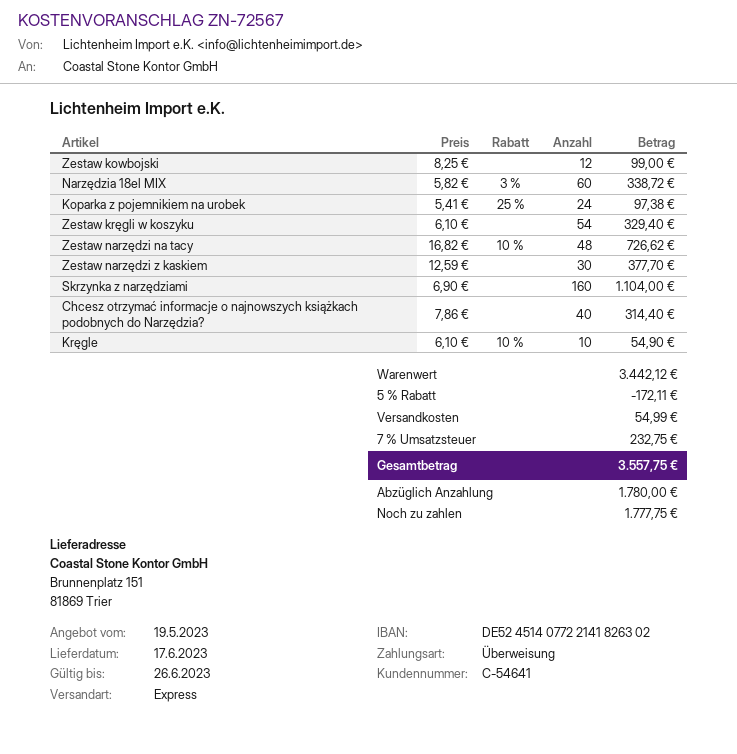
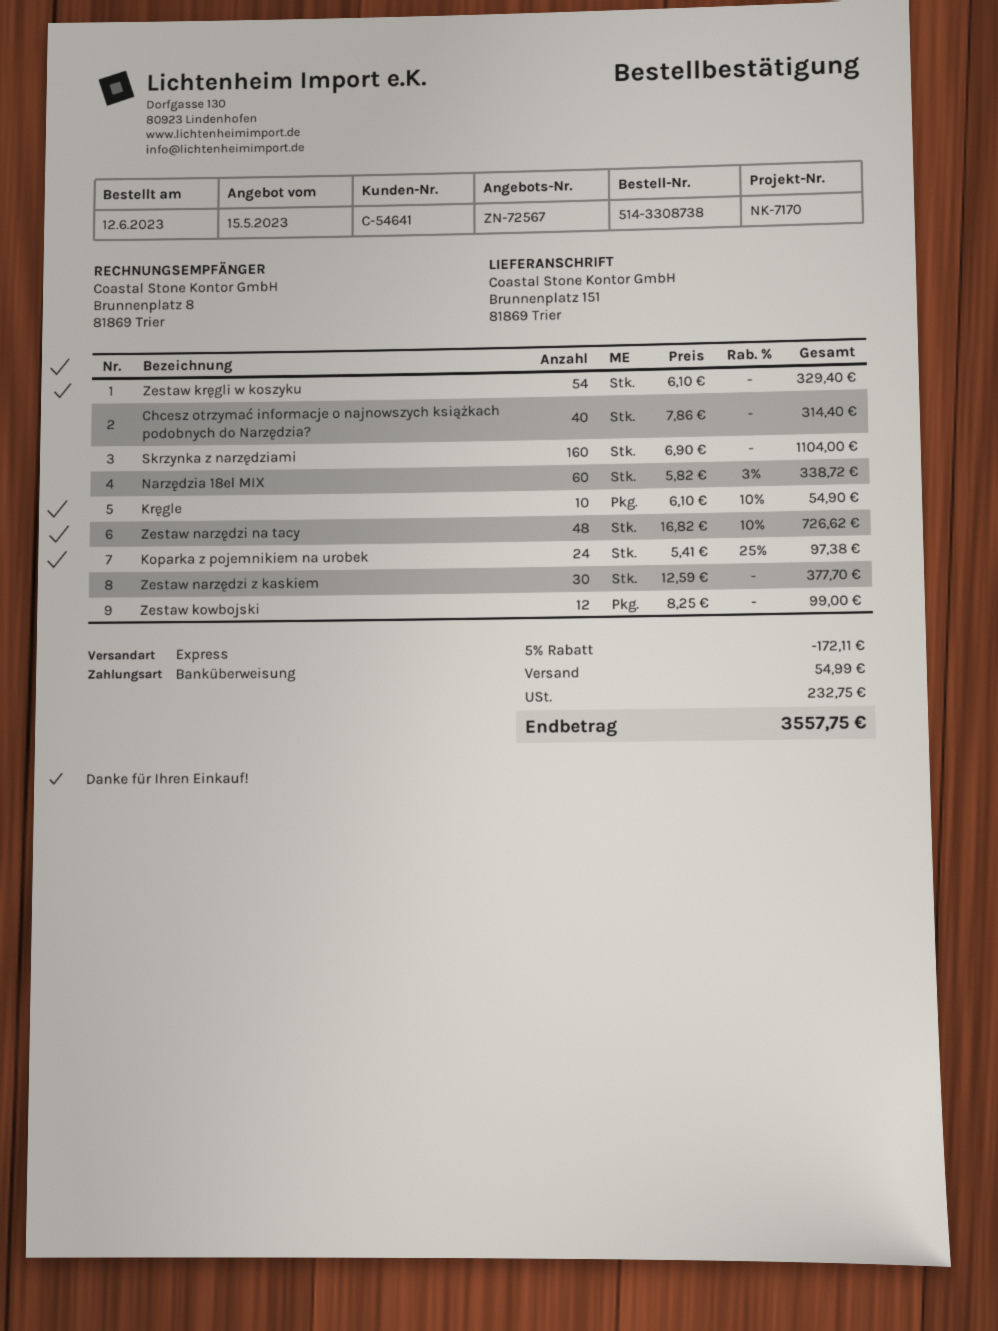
quote date: 2023-05-19 -> 2023-05-15

